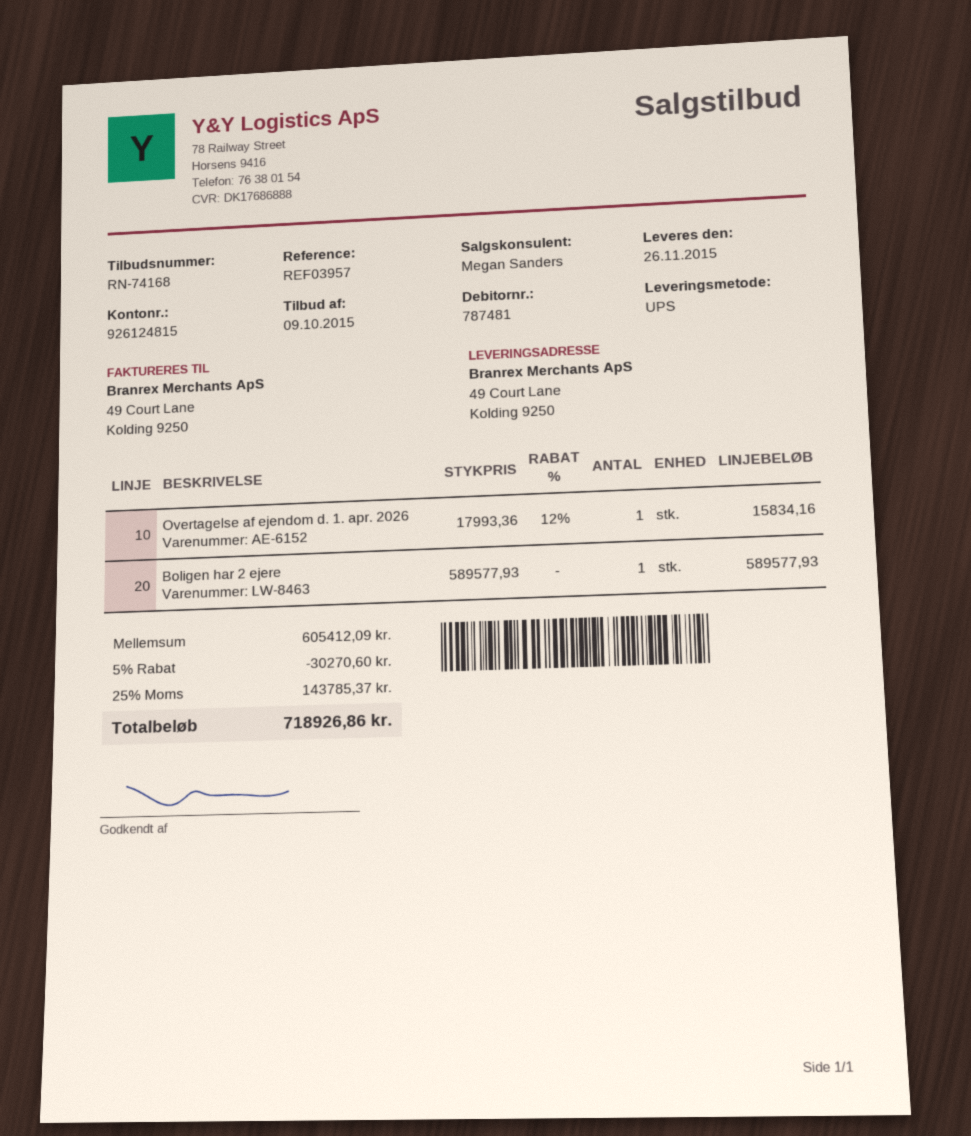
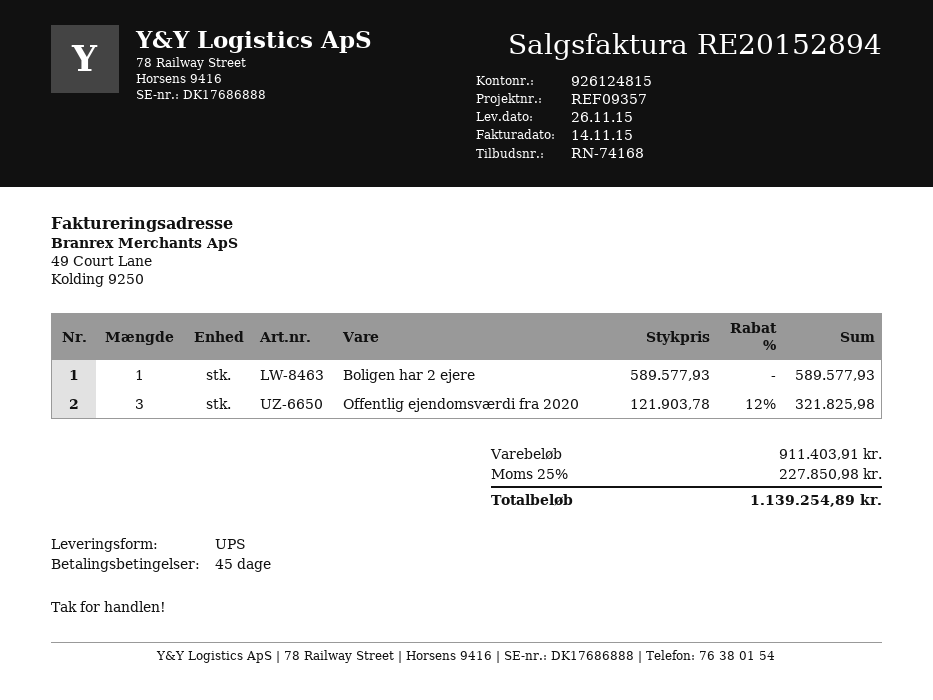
reference: REF03957 -> REF09357
Overtagelse af ejendom d. 1. apr. 2026: 1 x 17993.36 - 12% = 15834.16 -> none
Offentlig ejendomsværdi fra 2020: none -> 3 x 121903.78 - 12% = 321825.98
subtotal: 605412.09 -> 911403.91
discount: 5% = 30270.60 -> none
tax: 25% = 143785.37 -> 25% = 227850.98
total: 718926.86 -> 1139254.89

